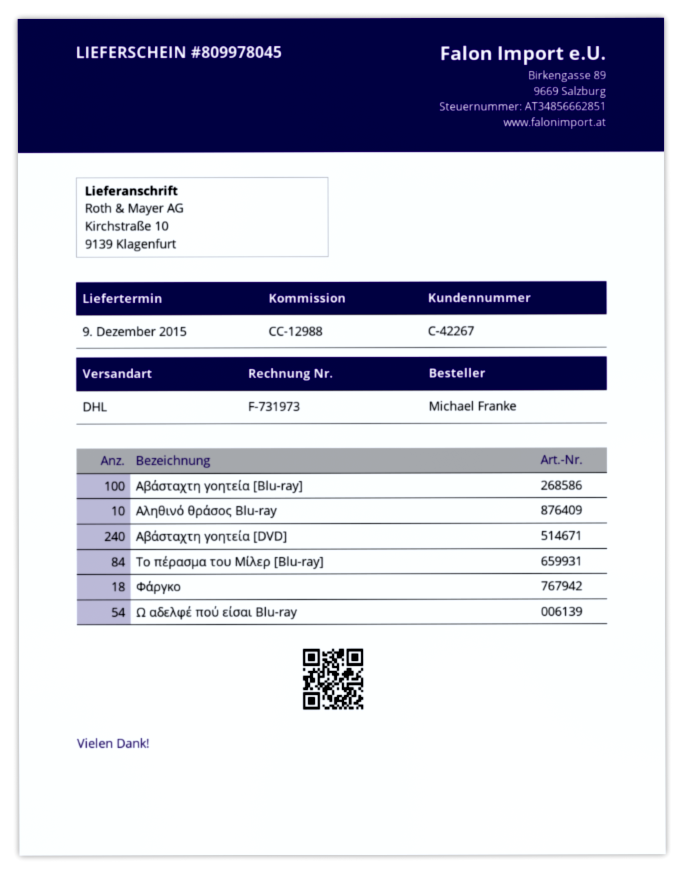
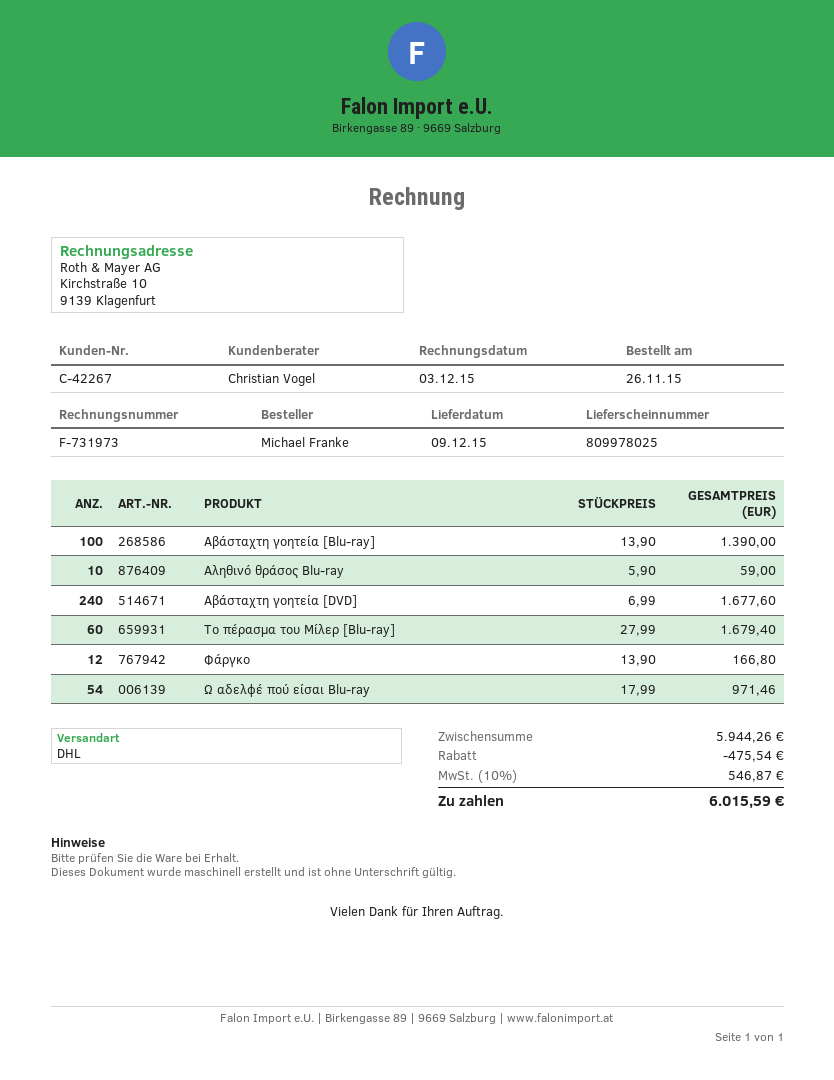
delivery note number: 809978045 -> 809978025
Το πέρασμα του Μίλερ [Blu-ray]: 84 -> 60
Φάργκο: 18 -> 12

